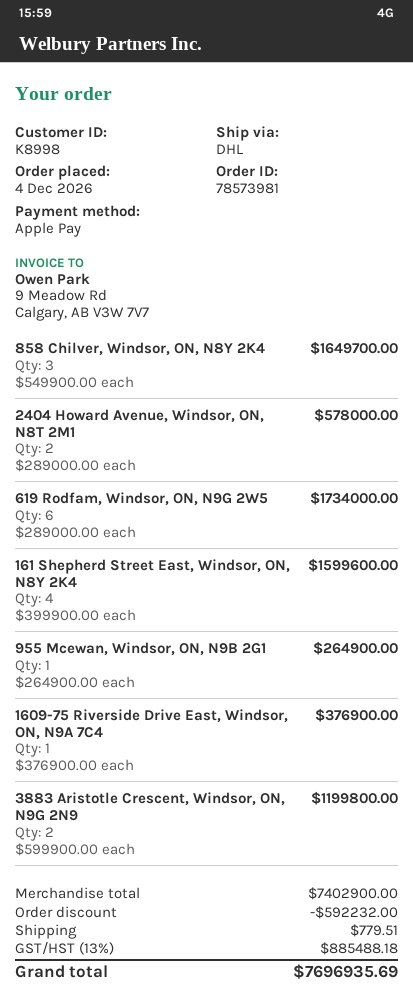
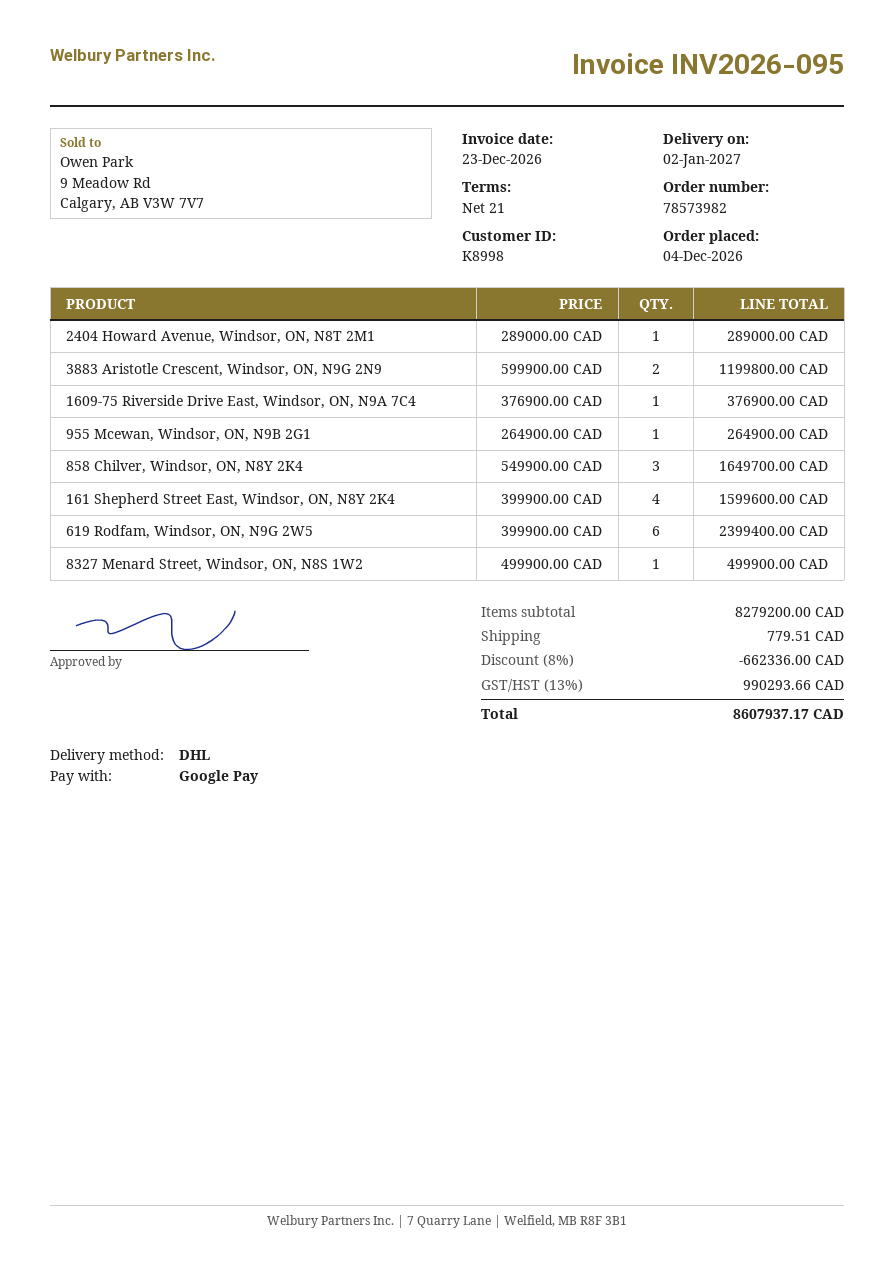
order number: 78573981 -> 78573982
payment method: Apple Pay -> Google Pay
2404 Howard Avenue, Windsor, ON, N8T 2M1: 2 x 289000.00 = 578000.00 -> 1 x 289000.00 = 289000.00
619 Rodfam, Windsor, ON, N9G 2W5: 6 x 289000.00 = 1734000.00 -> 6 x 399900.00 = 2399400.00
8327 Menard Street, Windsor, ON, N8S 1W2: none -> 1 x 499900.00 = 499900.00
subtotal: 7402900.00 -> 8279200.00
discount: 592232.00 -> 662336.00
tax: 13% = 885488.18 -> 13% = 990293.66
total: 7696935.69 -> 8607937.17

